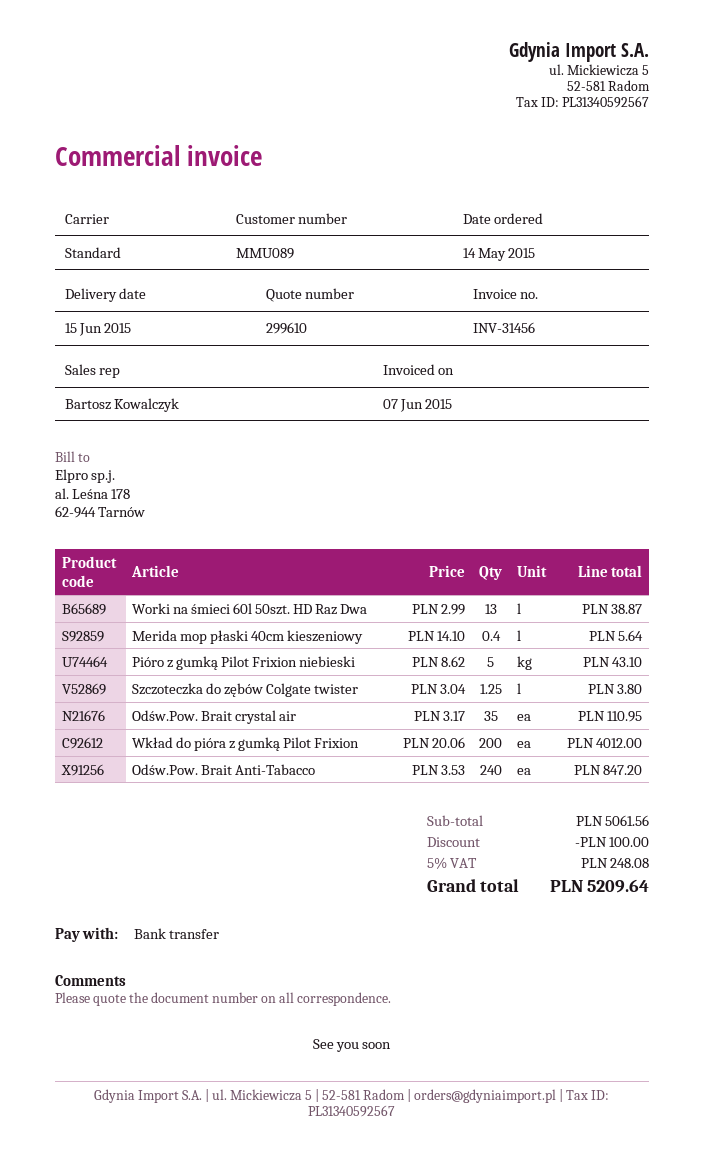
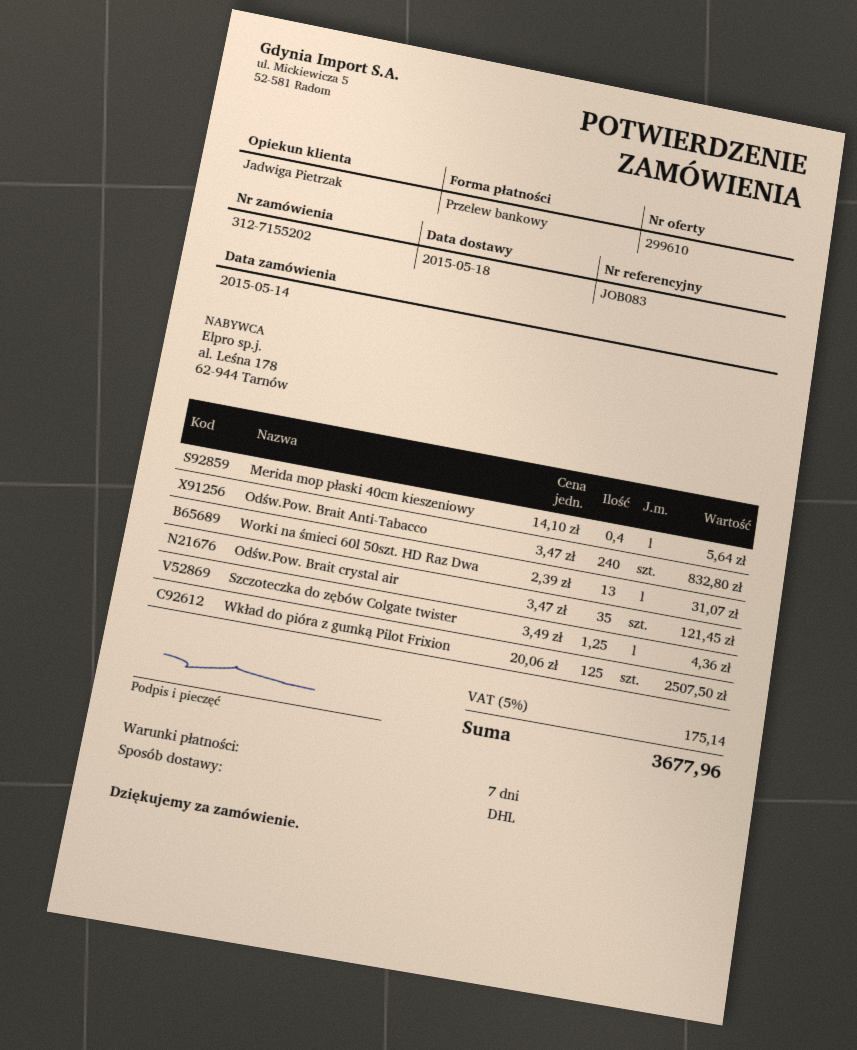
delivery date: 2015-06-15 -> 2015-05-18
sales rep: Bartosz Kowalczyk -> Jadwiga Pietrzak
shipping method: standard -> DHL
Worki na śmieci 60l 50szt. HD Raz Dwa: 13 x 2.99 = 38.87 -> 13 x 2.39 = 31.07
Pióro z gumką Pilot Frixion niebieski: 5 x 8.62 = 43.10 -> none
Szczoteczka do zębów Colgate twister: 1.25 x 3.04 = 3.80 -> 1.25 x 3.49 = 4.36
Odśw.Pow. Brait crystal air: 35 x 3.17 = 110.95 -> 35 x 3.47 = 121.45
Wkład do pióra z gumką Pilot Frixion: 200 x 20.06 = 4012.00 -> 125 x 20.06 = 2507.50
Odśw.Pow. Brait Anti-Tabacco: 240 x 3.53 = 847.20 -> 240 x 3.47 = 832.80
discount: 100.00 -> none
tax: 5% = 248.08 -> 5% = 175.14
total: 5209.64 -> 3677.96

